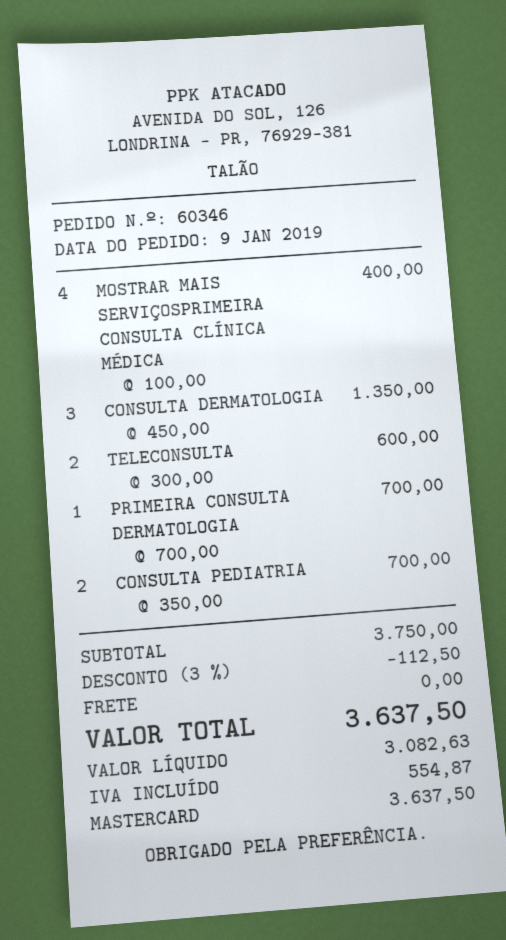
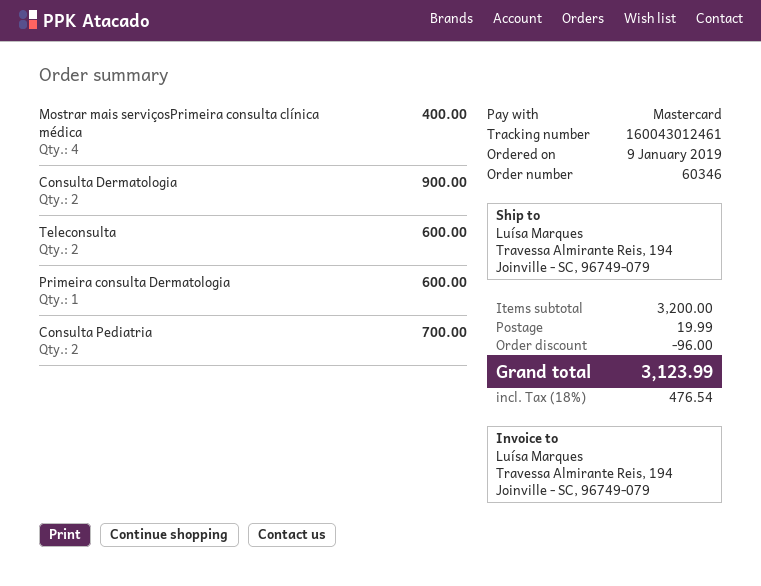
CONSULTA DERMATOLOGIA: 3 for 1350.00 -> 2 for 900.00
PRIMEIRA CONSULTA DERMATOLOGIA: 1 for 700.00 -> 1 for 600.00
subtotal: 3750.00 -> 3200.00
discount: 112.50 -> 96.00
shipping: 0.00 -> 19.99
tax: 554.87 -> 476.54
total: 3637.50 -> 3123.99

